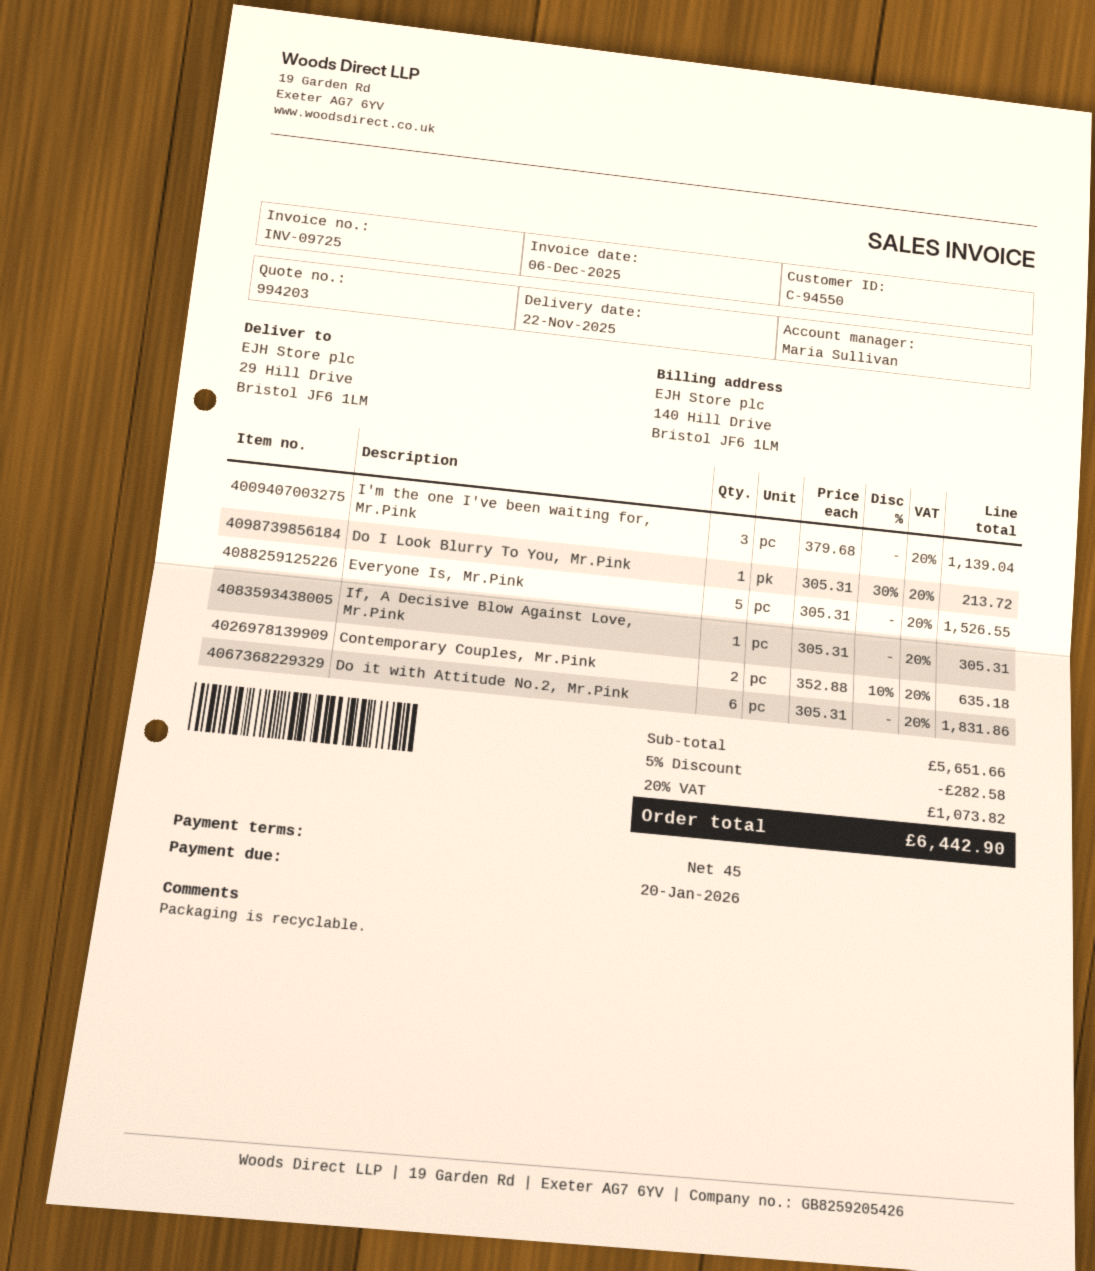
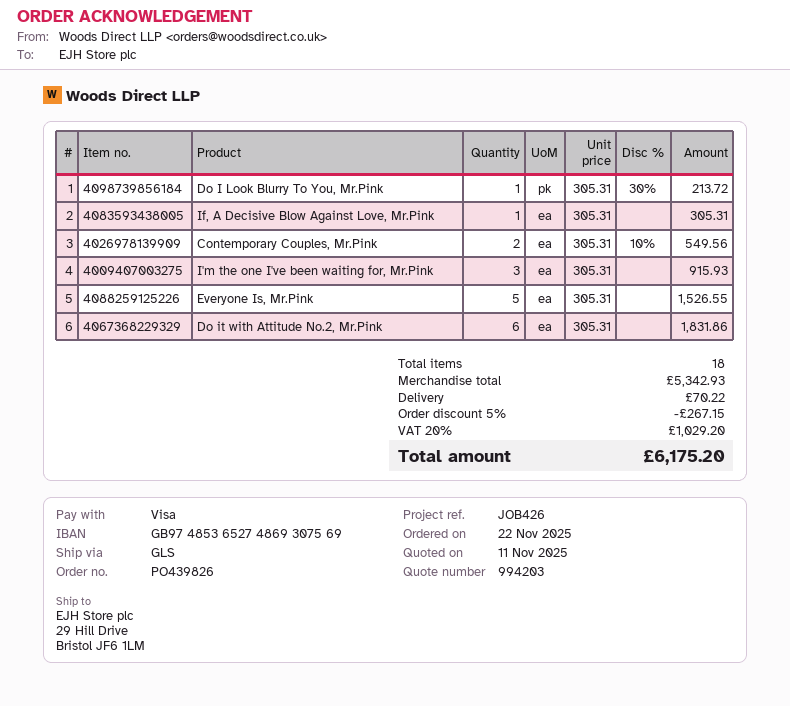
I'm the one I've been waiting for, Mr.Pink: 3 x 379.68 = 1139.04 -> 3 x 305.31 = 915.93
Contemporary Couples, Mr.Pink: 2 x 352.88 - 10% = 635.18 -> 2 x 305.31 - 10% = 549.56
subtotal: 5651.66 -> 5342.93
discount: 5% = 282.58 -> 5% = 267.15
shipping: none -> 70.22
tax: 20% = 1073.82 -> 20% = 1029.20
total: 6442.90 -> 6175.20

